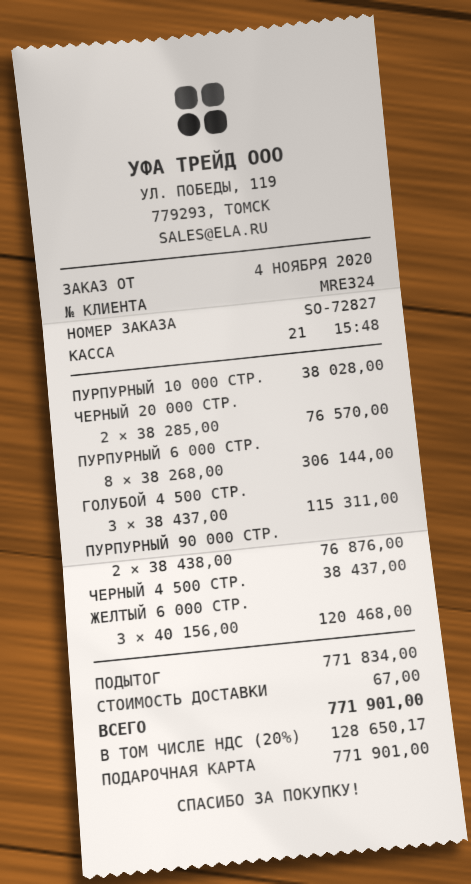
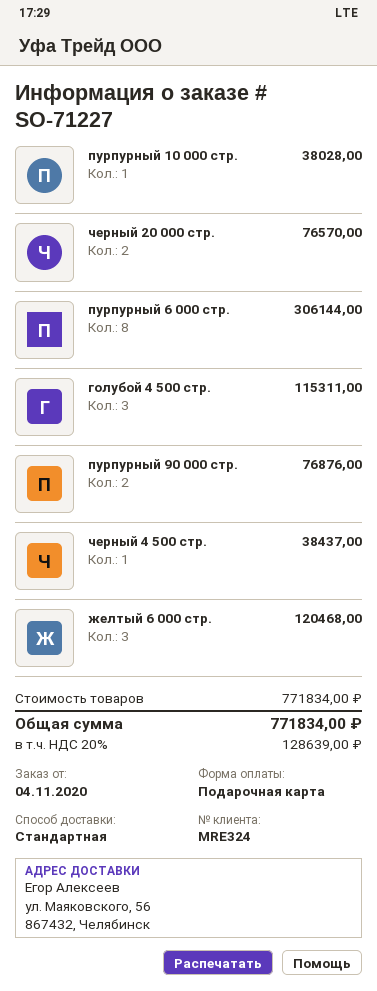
order number: SO-72827 -> SO-71227
shipping: 67.00 -> none
tax: 20% = 128650.17 -> 20% = 128639.00
total: 771901.00 -> 771834.00

